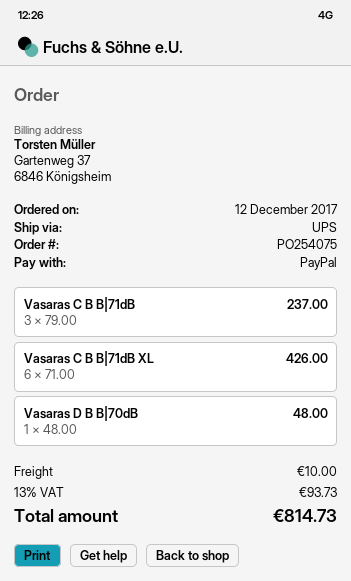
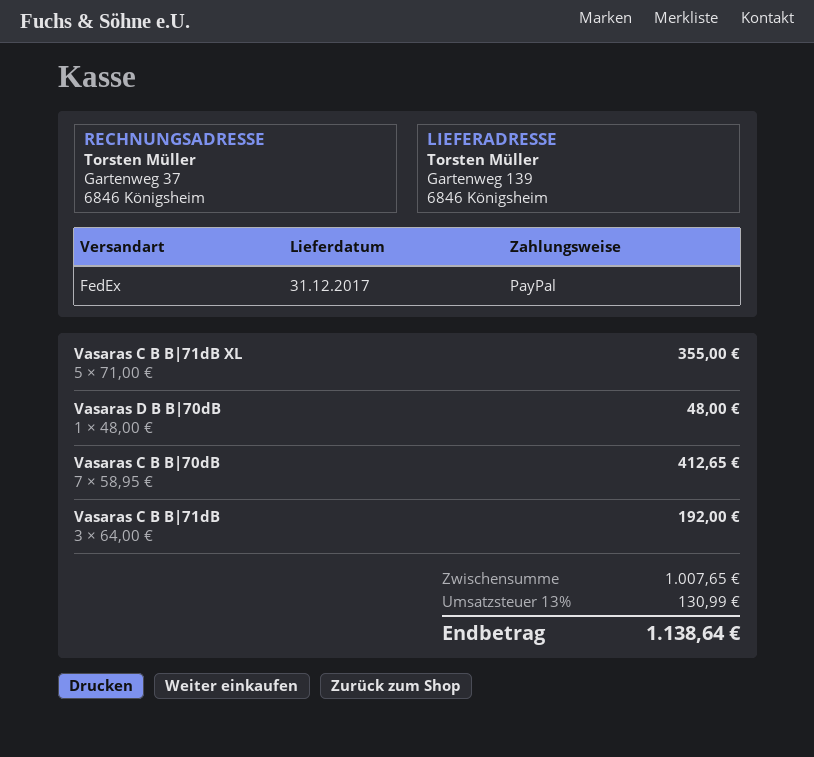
shipping method: UPS -> FedEx
Vasaras C B B|71dB: 3 x 79.00 = 237.00 -> 3 x 64.00 = 192.00
Vasaras C B B|71dB XL: 6 x 71.00 = 426.00 -> 5 x 71.00 = 355.00
Vasaras C B B|70dB: none -> 7 x 58.95 = 412.65
shipping: 10.00 -> none
tax: 13% = 93.73 -> 13% = 130.99
total: 814.73 -> 1138.64

